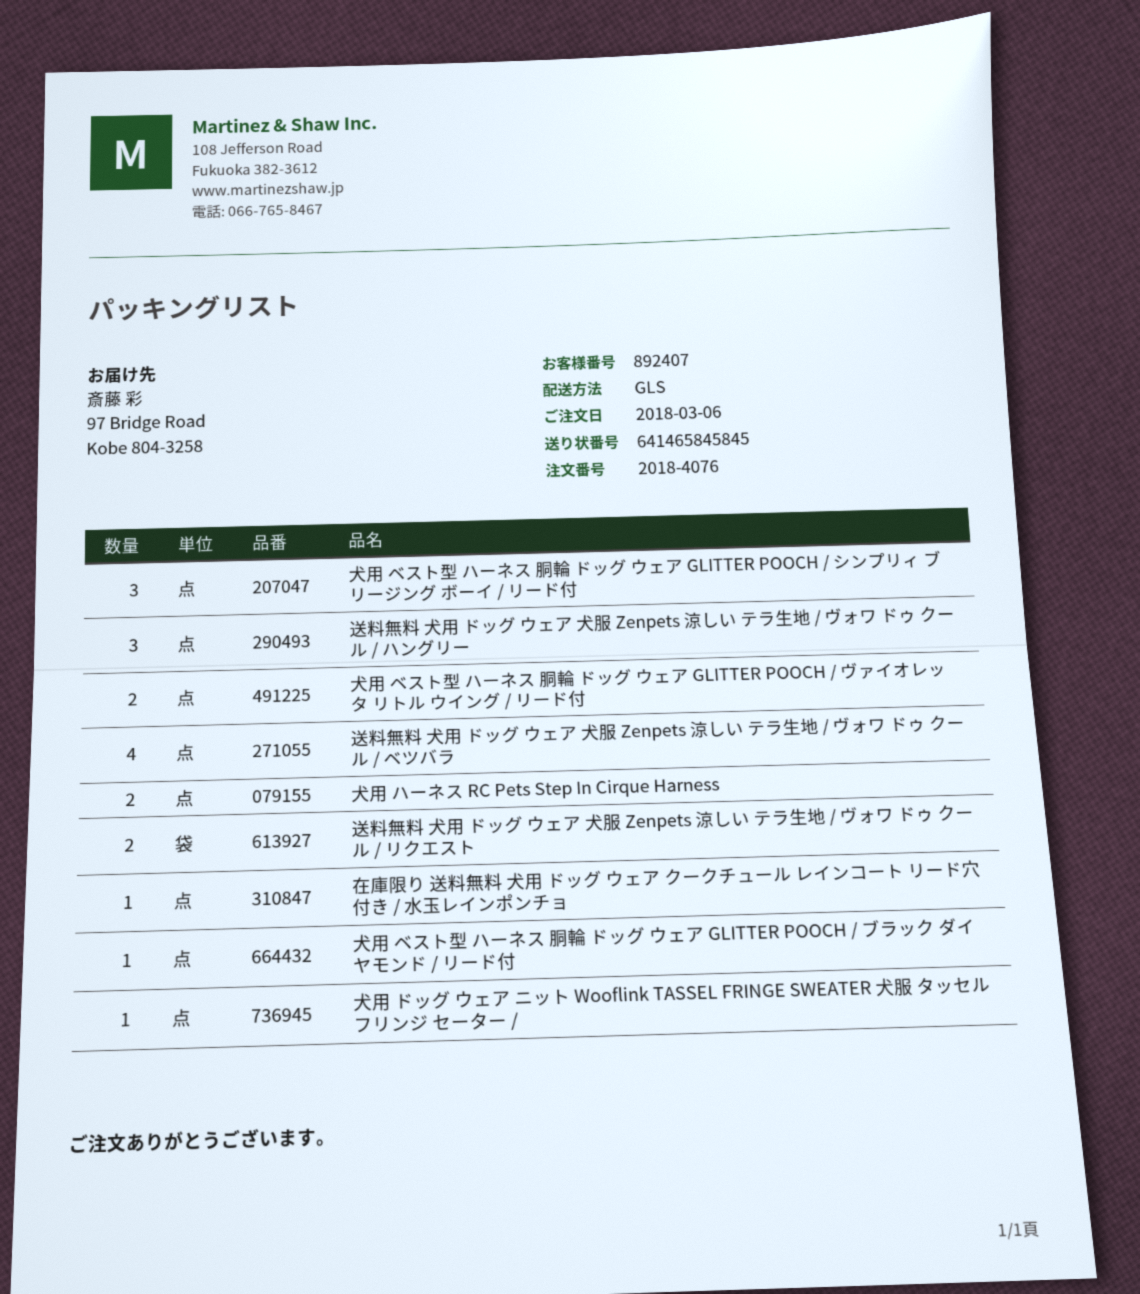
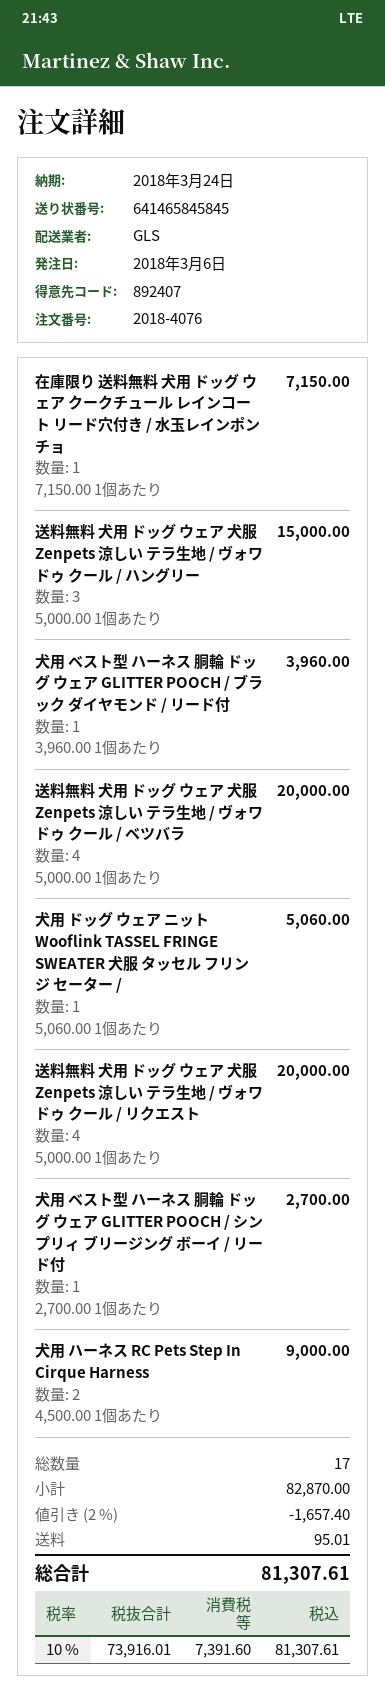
犬用 ベスト型 ハーネス 胴輪 ドッグ ウェア GLITTER POOCH / シンプリィ ブリージング ボーイ / リード付: 3 -> 1
犬用 ベスト型 ハーネス 胴輪 ドッグ ウェア GLITTER POOCH / ヴァイオレッタ リトル ウイング / リード付: 2 -> none
送料無料 犬用 ドッグ ウェア 犬服 Zenpets 涼しい テラ生地 / ヴォワ ドゥ クール / リクエスト: 2 -> 4

